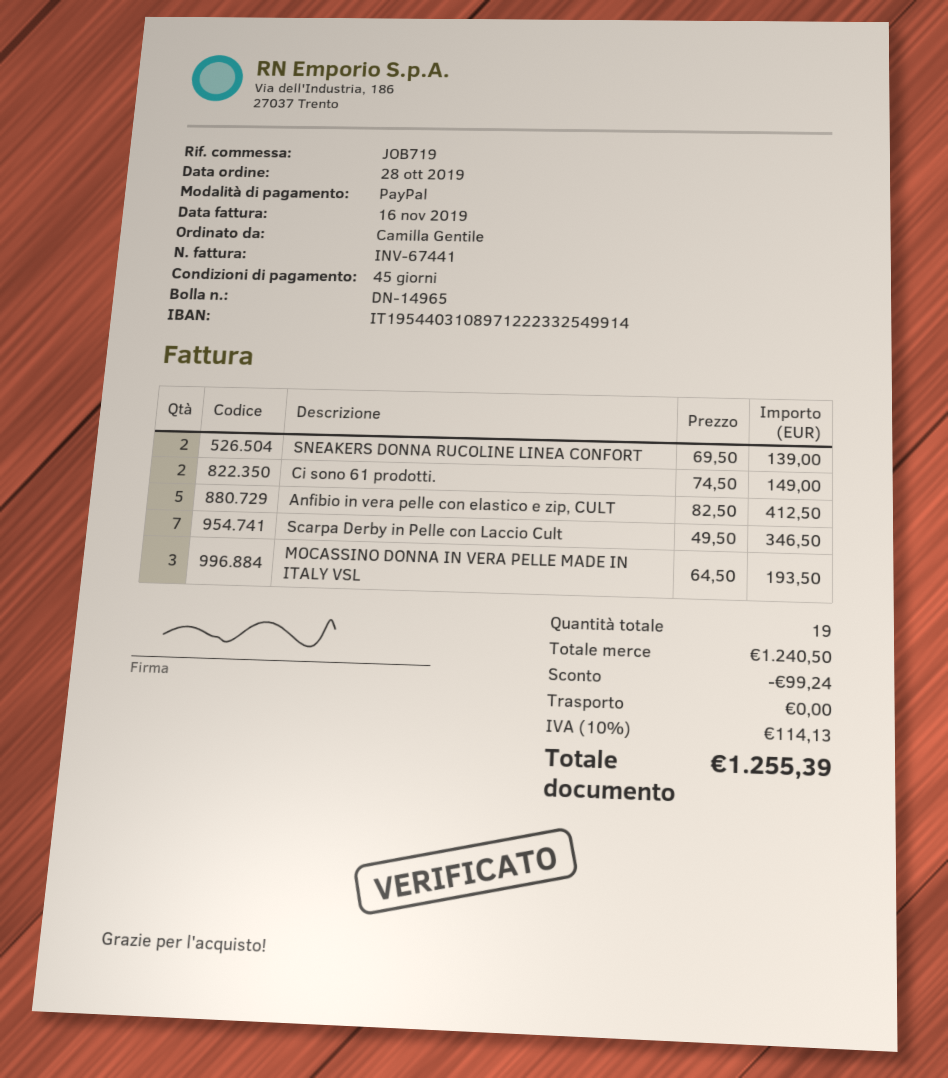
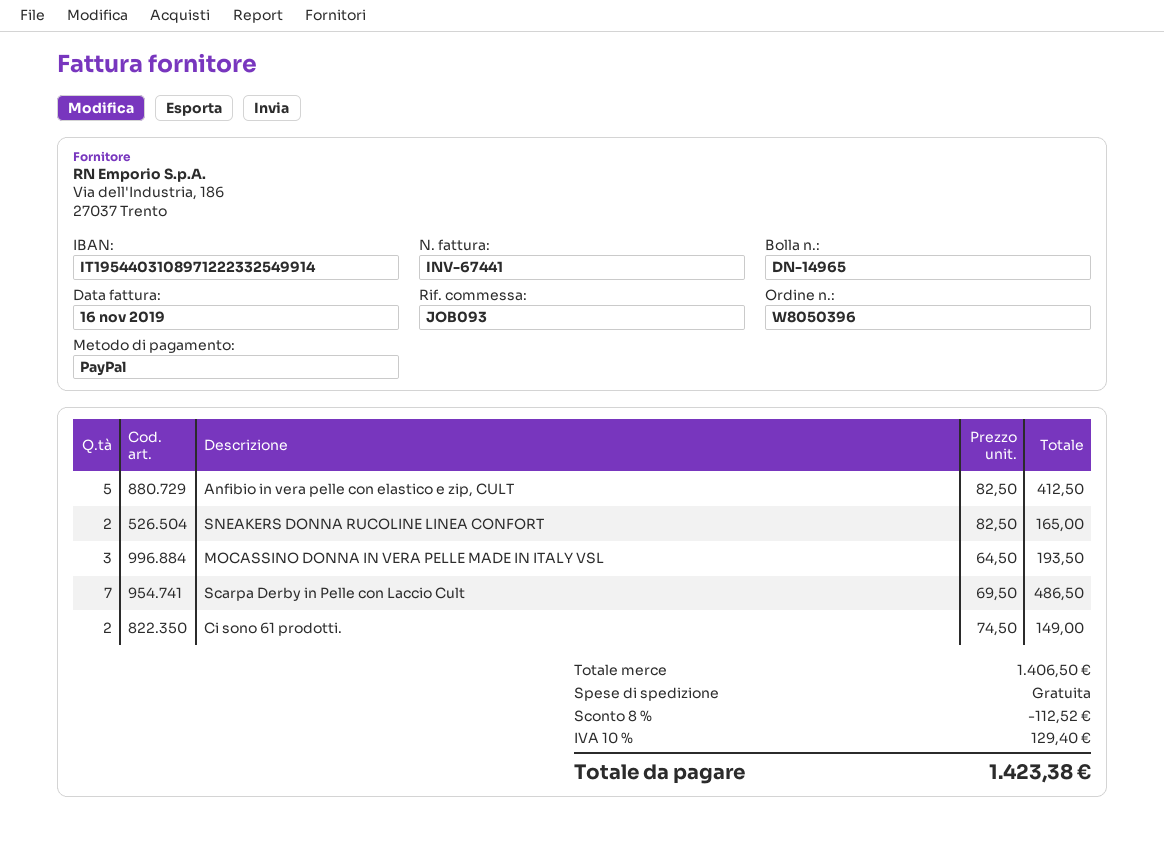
reference: JOB719 -> JOB093
SNEAKERS DONNA RUCOLINE LINEA CONFORT: 2 x 69.50 = 139.00 -> 2 x 82.50 = 165.00
Scarpa Derby in Pelle con Laccio Cult: 7 x 49.50 = 346.50 -> 7 x 69.50 = 486.50
subtotal: 1240.50 -> 1406.50
discount: 99.24 -> 112.52
tax: 10% = 114.13 -> 10% = 129.40
total: 1255.39 -> 1423.38

